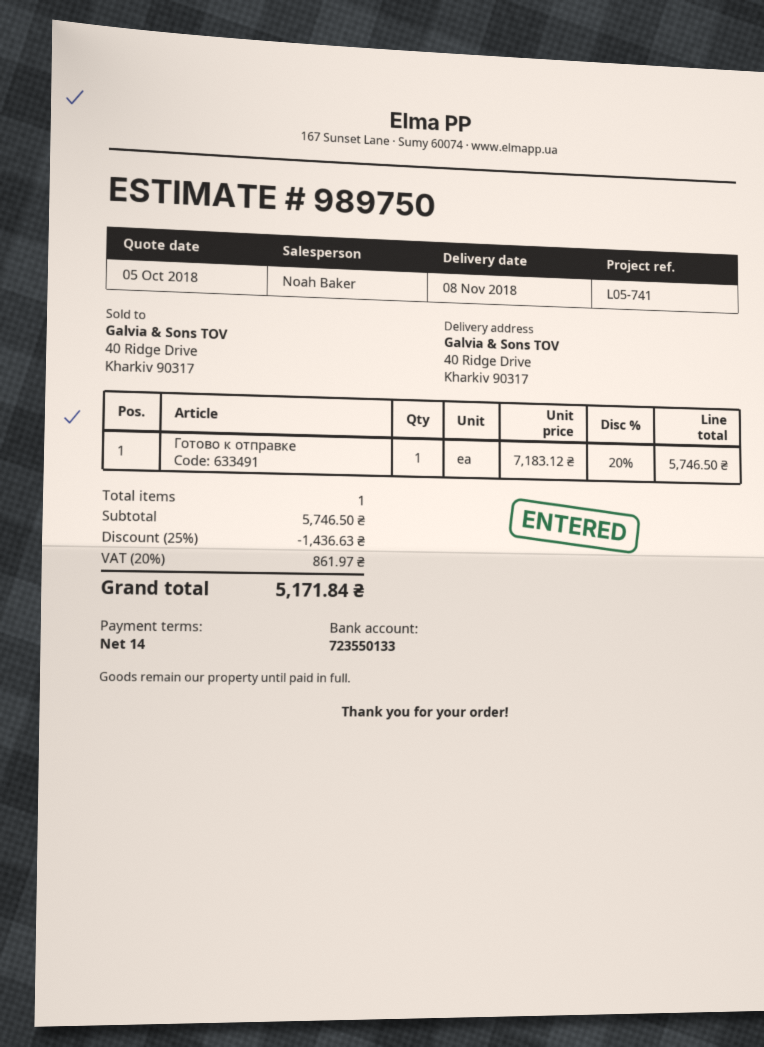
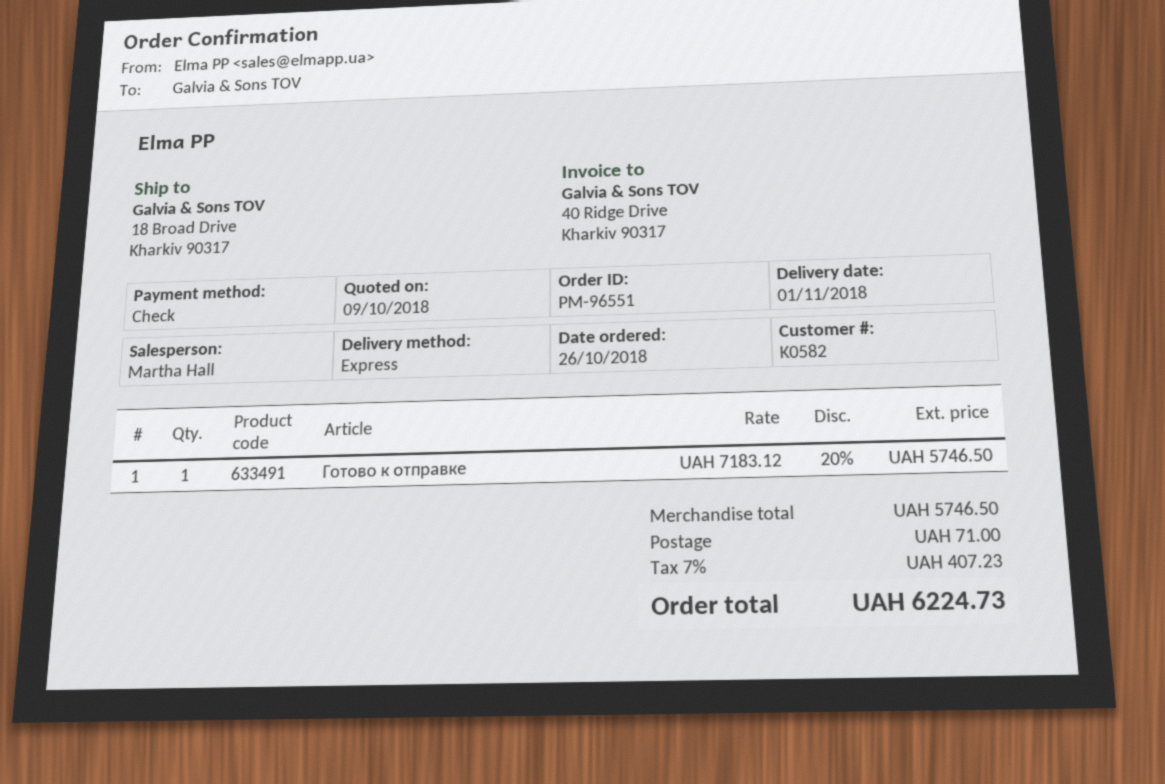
quote date: 2018-10-05 -> 2018-10-09
delivery date: 2018-11-08 -> 2018-11-01
sales rep: Noah Baker -> Martha Hall
ship to: 40 Ridge Drive, Kharkiv 90317 -> 18 Broad Drive, Kharkiv 90317
discount: 25% = 1436.63 -> none
shipping: none -> 71.00
tax: 20% = 861.97 -> 7% = 407.23
total: 5171.84 -> 6224.73

